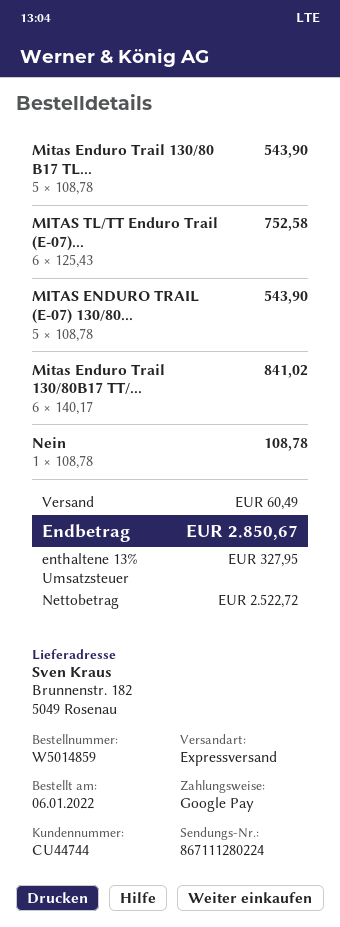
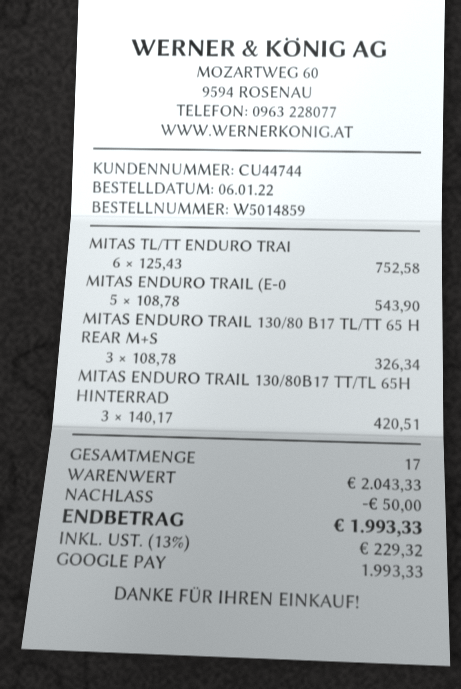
Mitas Enduro Trail 130/80 B17 TL...: 5 x 108.78 = 543.90 -> 3 x 108.78 = 326.34
Mitas Enduro Trail 130/80B17 TT/...: 6 x 140.17 = 841.02 -> 3 x 140.17 = 420.51
Nein: 1 x 108.78 = 108.78 -> none
discount: none -> 50.00
shipping: 60.49 -> none
tax: 13% = 327.95 -> 13% = 229.32
total: 2850.67 -> 1993.33

